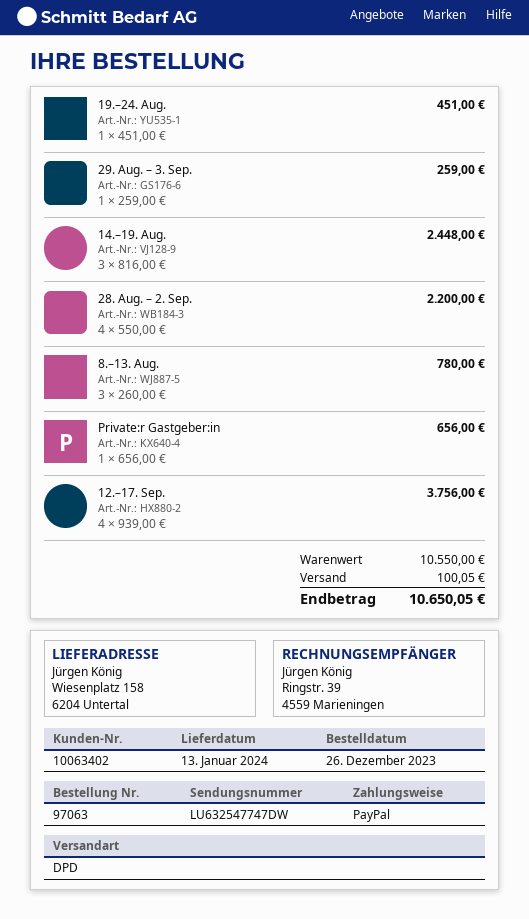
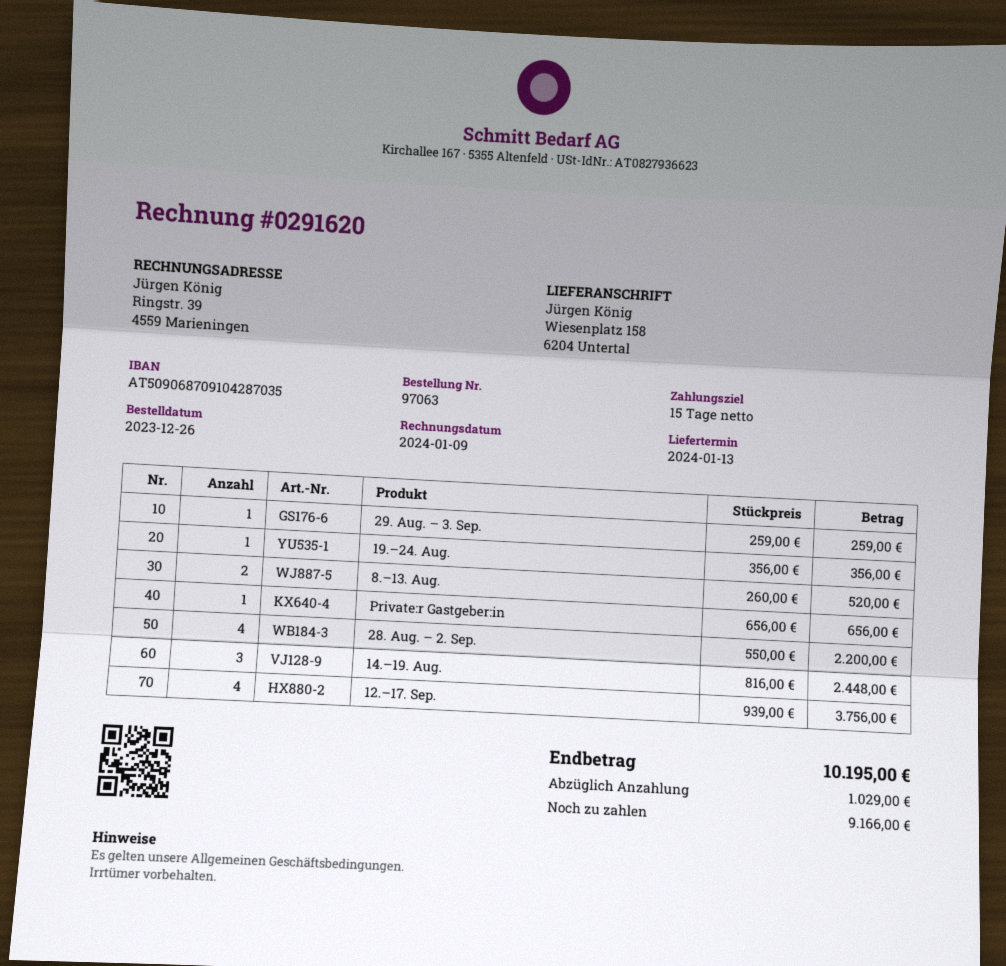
19.–24. Aug.: 1 x 451.00 = 451.00 -> 1 x 356.00 = 356.00
8.–13. Aug.: 3 x 260.00 = 780.00 -> 2 x 260.00 = 520.00
shipping: 100.05 -> none
total: 10650.05 -> 10195.00

